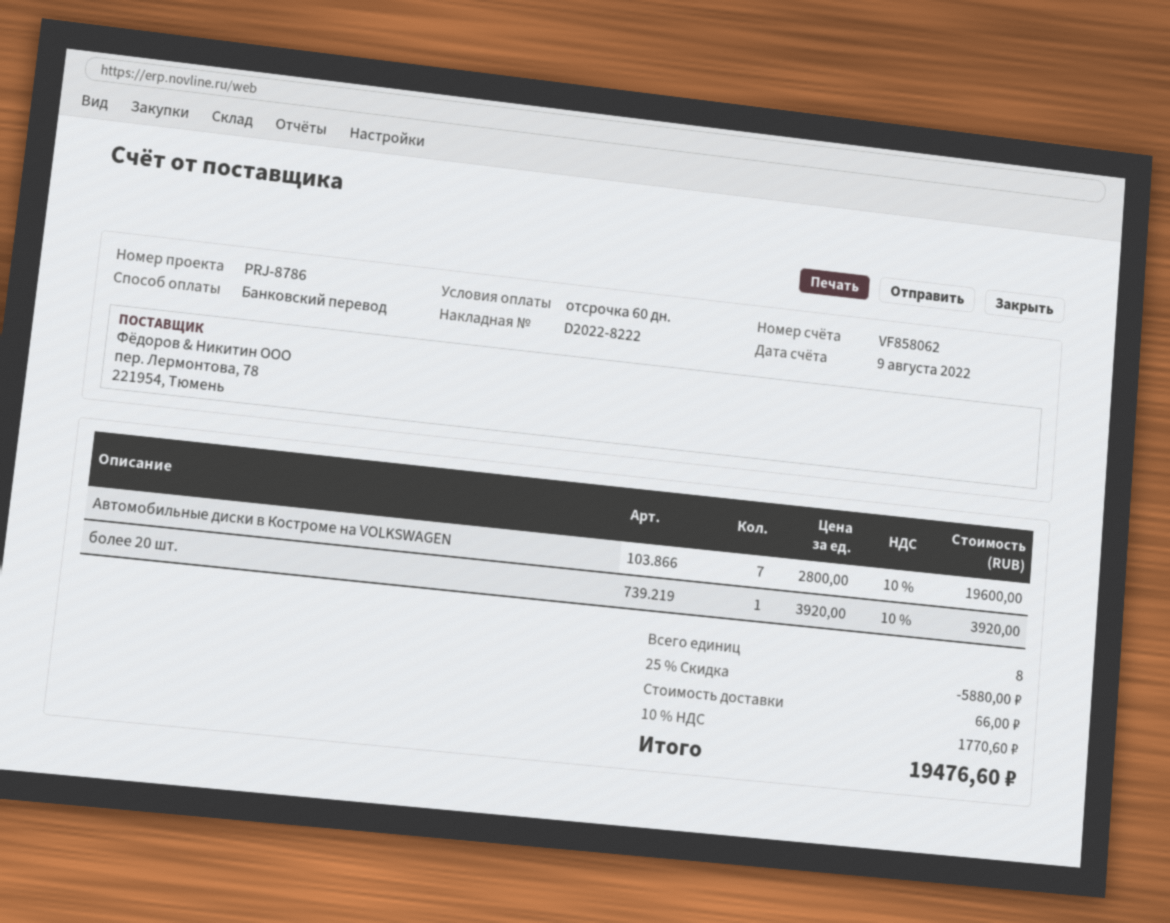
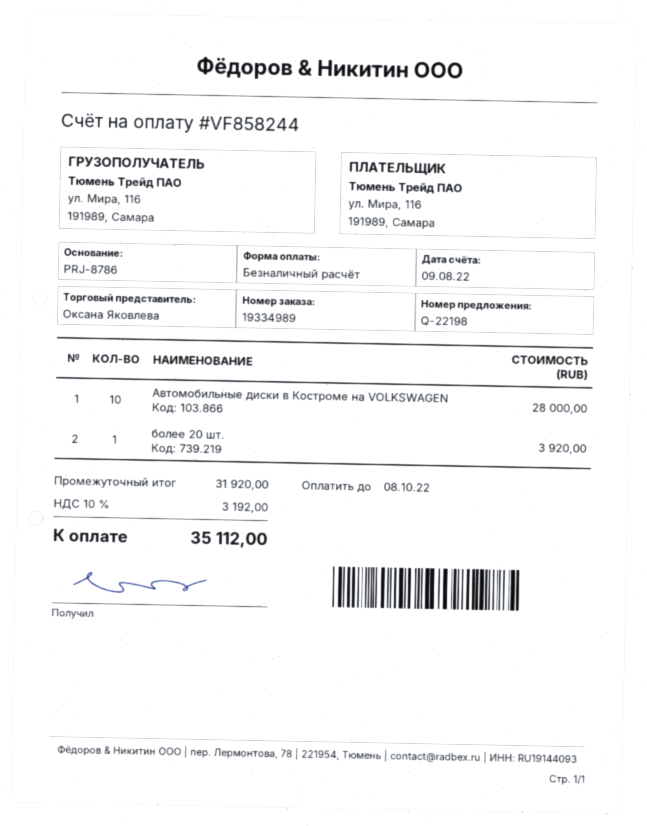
invoice number: VF858062 -> VF858244
Автомобильные диски в Костроме на VOLKSWAGEN: 7 for 19600.00 -> 10 for 28000.00
discount: 25% = 5880.00 -> none
shipping: 66.00 -> none
tax: 10% = 1770.60 -> 10% = 3192.00
total: 19476.60 -> 35112.00

